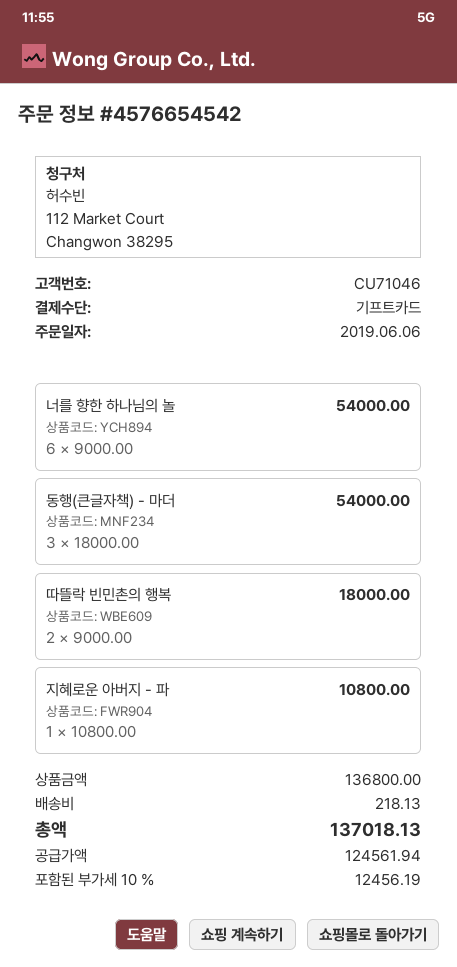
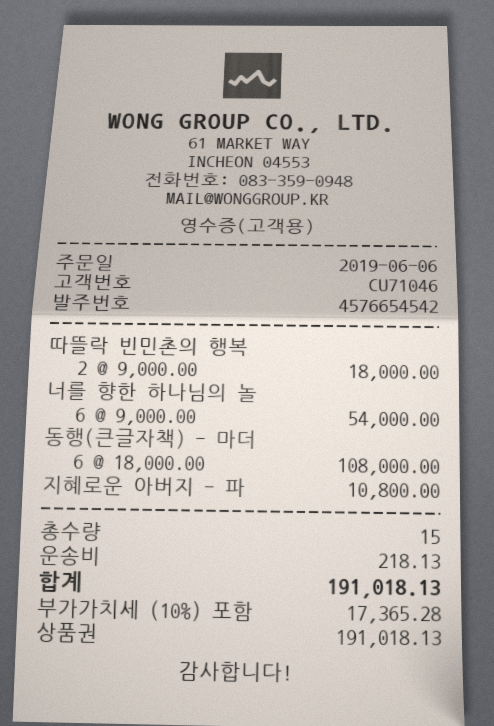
동행(큰글자책) - 마더: 3 x 18000.00 = 54000.00 -> 6 x 18000.00 = 108000.00
tax: 10% = 12456.19 -> 10% = 17365.28
total: 137018.13 -> 191018.13

